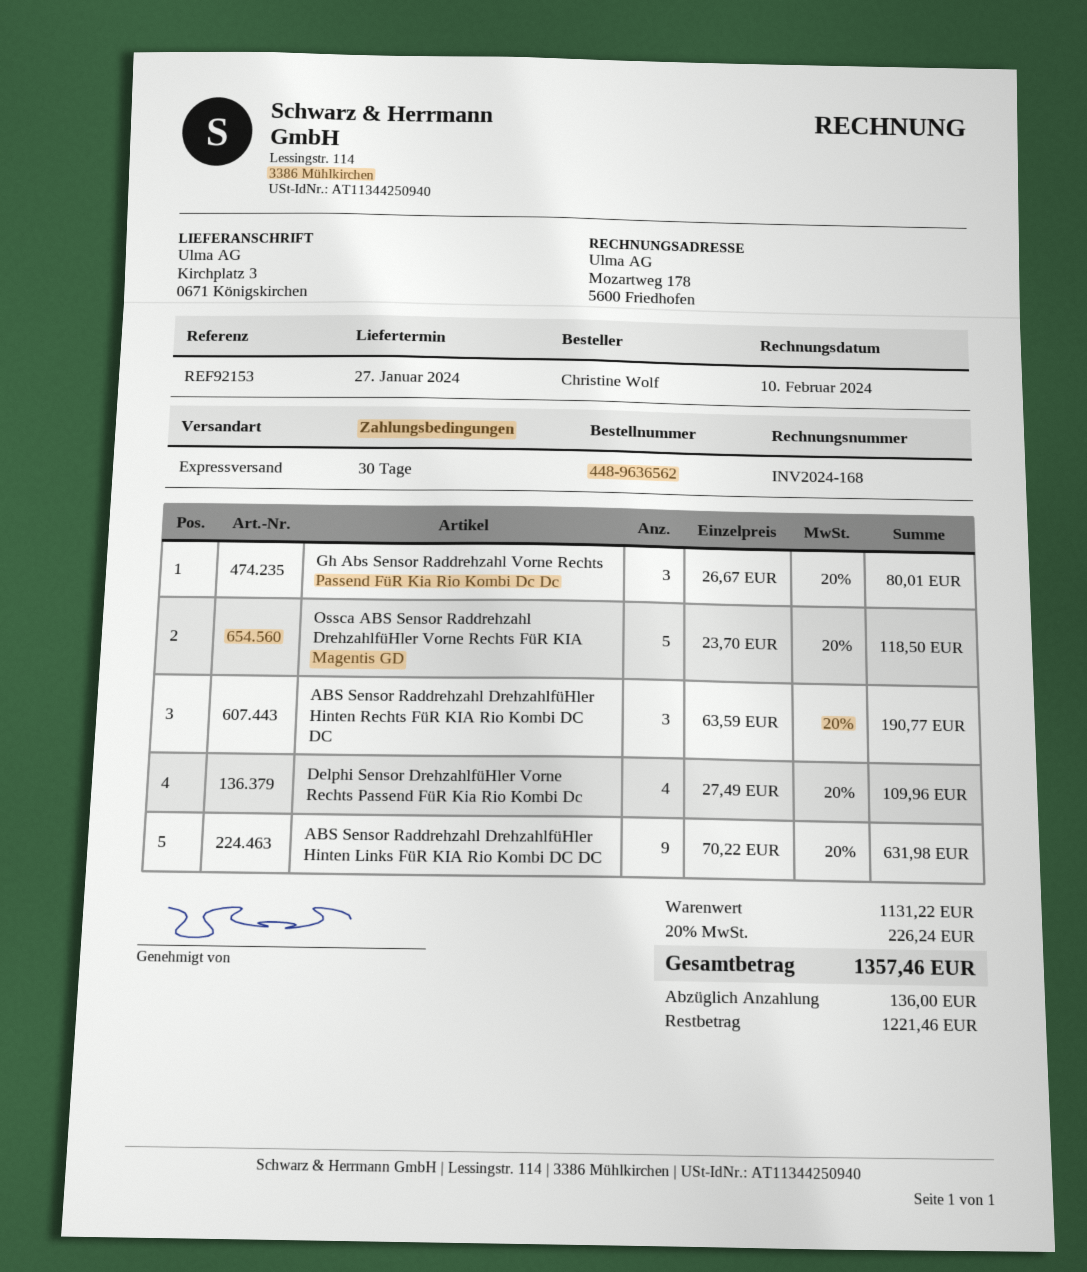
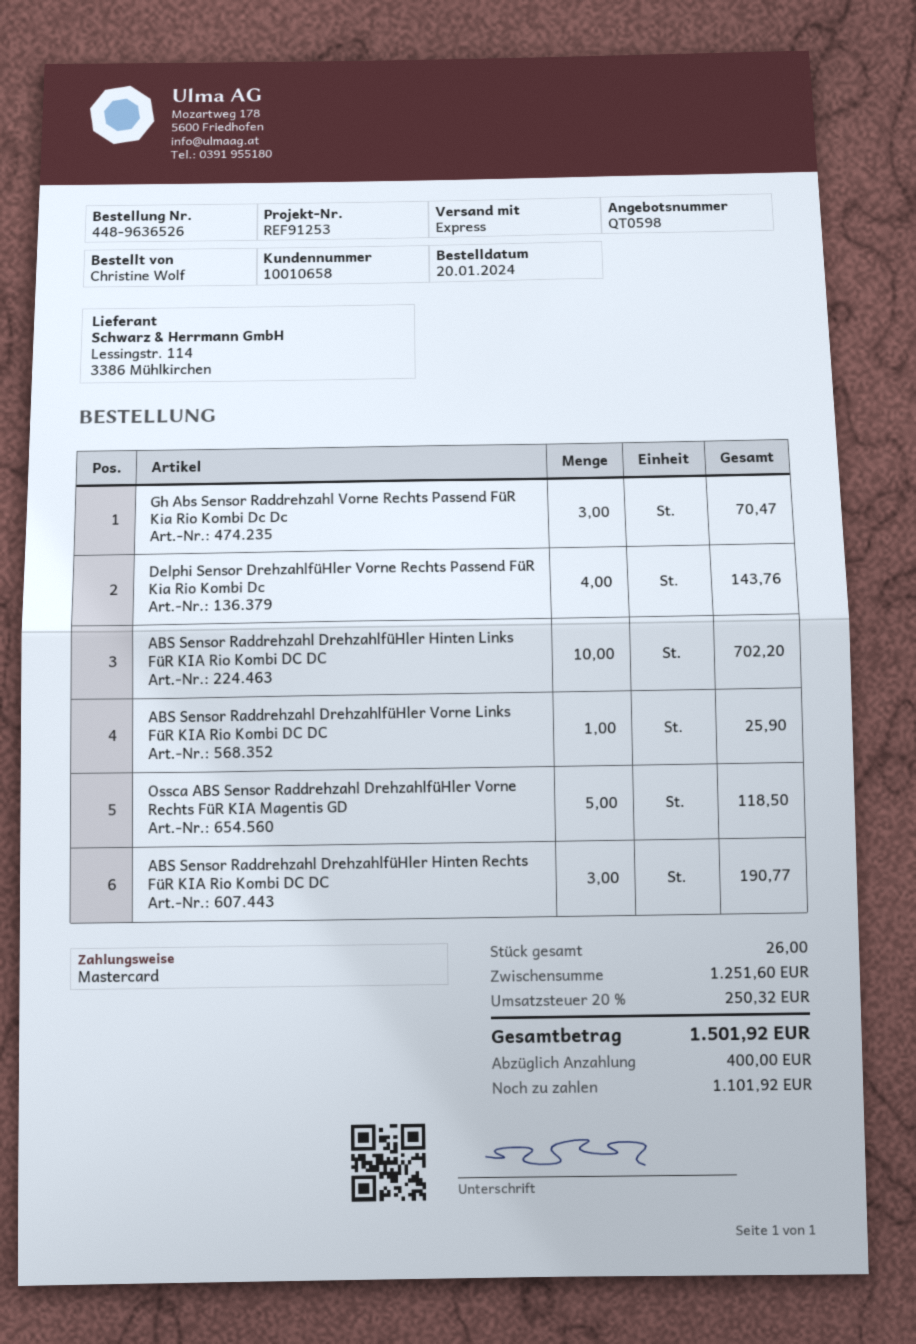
order number: 448-9636562 -> 448-9636526
reference: REF92153 -> REF91253
Gh Abs Sensor Raddrehzahl Vorne Rechts Passend FüR Kia Rio Kombi Dc Dc: 3 for 80.01 -> 3 for 70.47
Delphi Sensor DrehzahlfüHler Vorne Rechts Passend FüR Kia Rio Kombi Dc: 4 for 109.96 -> 4 for 143.76
ABS Sensor Raddrehzahl DrehzahlfüHler Hinten Links FüR KIA Rio Kombi DC DC: 9 for 631.98 -> 10 for 702.20
ABS Sensor Raddrehzahl DrehzahlfüHler Vorne Links FüR KIA Rio Kombi DC DC: none -> 1 for 25.90
subtotal: 1131.22 -> 1251.60
tax: 20% = 226.24 -> 20% = 250.32
total: 1357.46 -> 1501.92
deposit: 136.00 -> 400.00
balance: 1221.46 -> 1101.92

